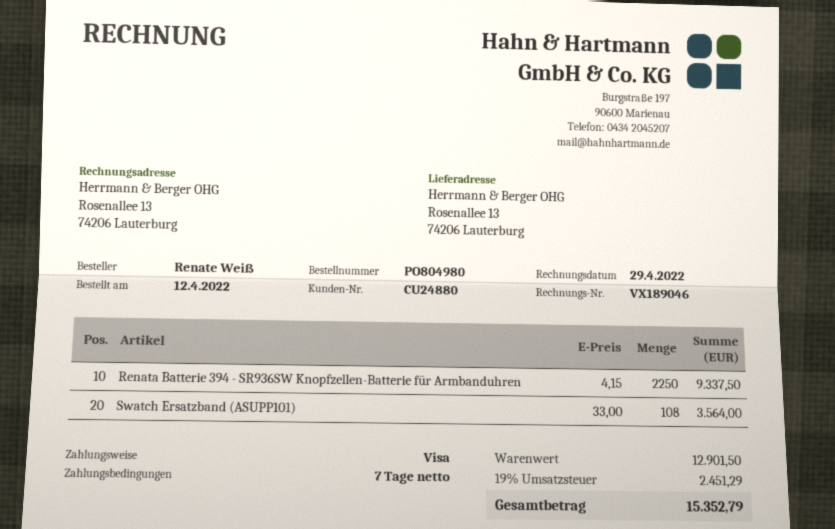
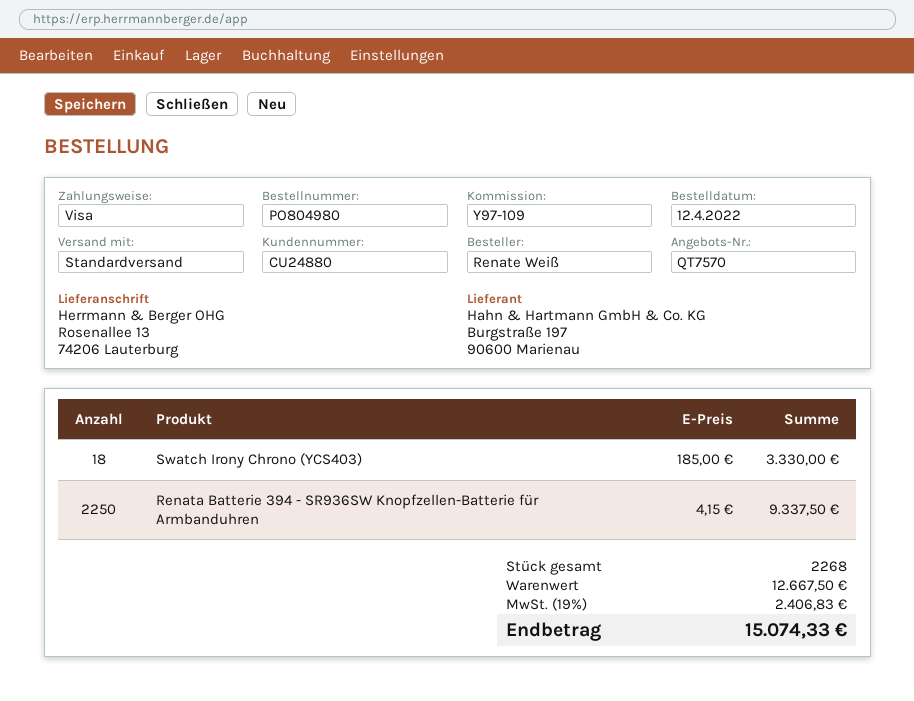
Swatch Ersatzband (ASUPP101): 108 x 33.00 = 3564.00 -> none
Swatch Irony Chrono (YCS403): none -> 18 x 185.00 = 3330.00
subtotal: 12901.50 -> 12667.50
tax: 19% = 2451.29 -> 19% = 2406.83
total: 15352.79 -> 15074.33

